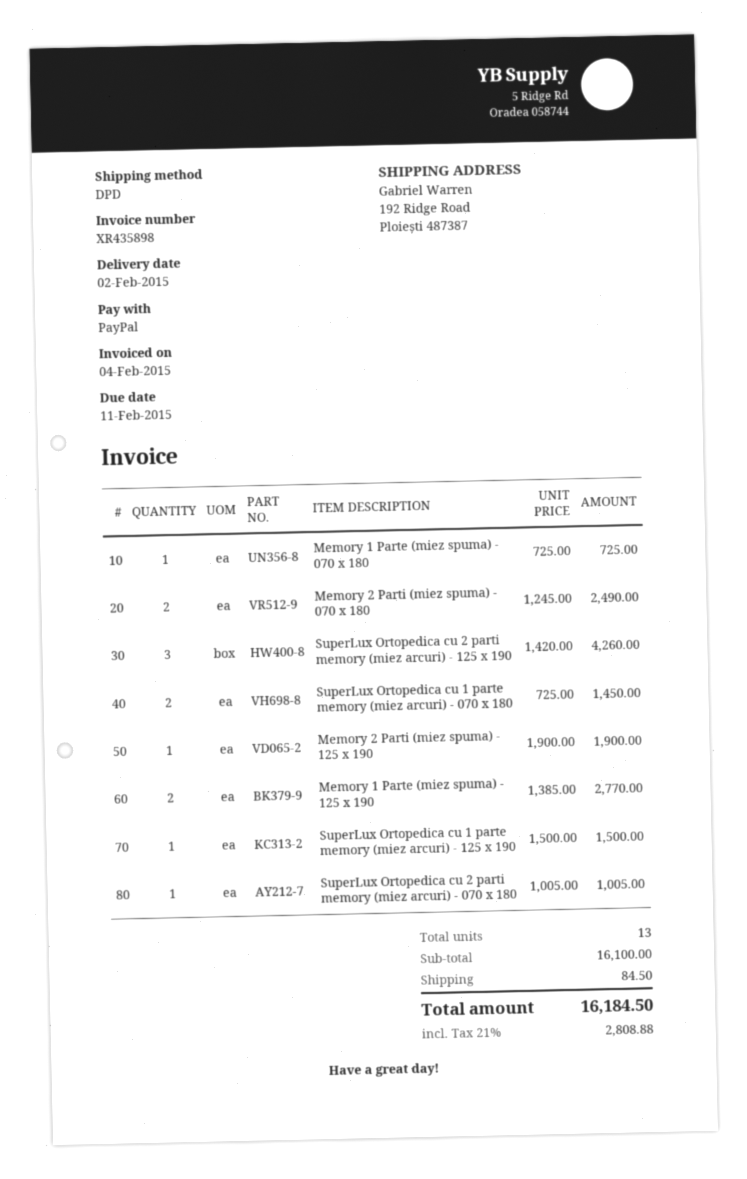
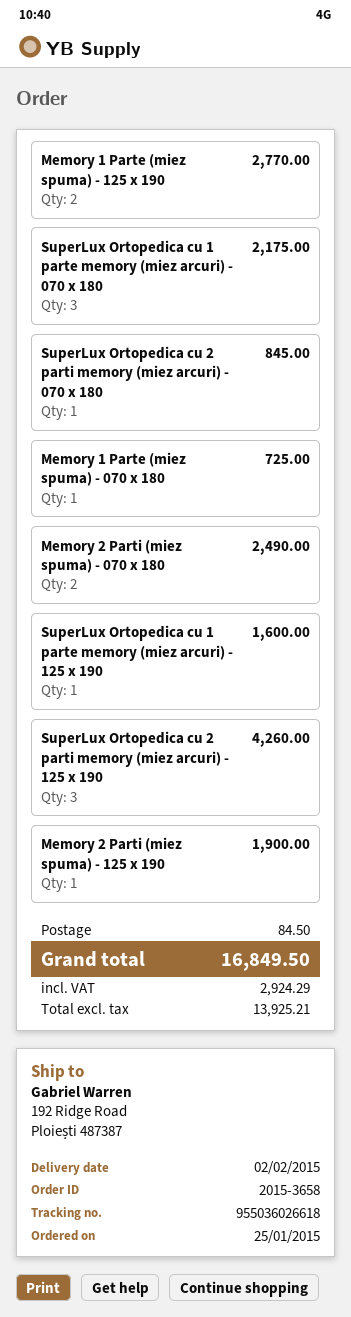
SuperLux Ortopedica cu 1 parte memory (miez arcuri) - 070 x 180: 2 for 1450.00 -> 3 for 2175.00
SuperLux Ortopedica cu 1 parte memory (miez arcuri) - 125 x 190: 1 for 1500.00 -> 1 for 1600.00
SuperLux Ortopedica cu 2 parti memory (miez arcuri) - 070 x 180: 1 for 1005.00 -> 1 for 845.00
tax: 2808.88 -> 2924.29
total: 16184.50 -> 16849.50

